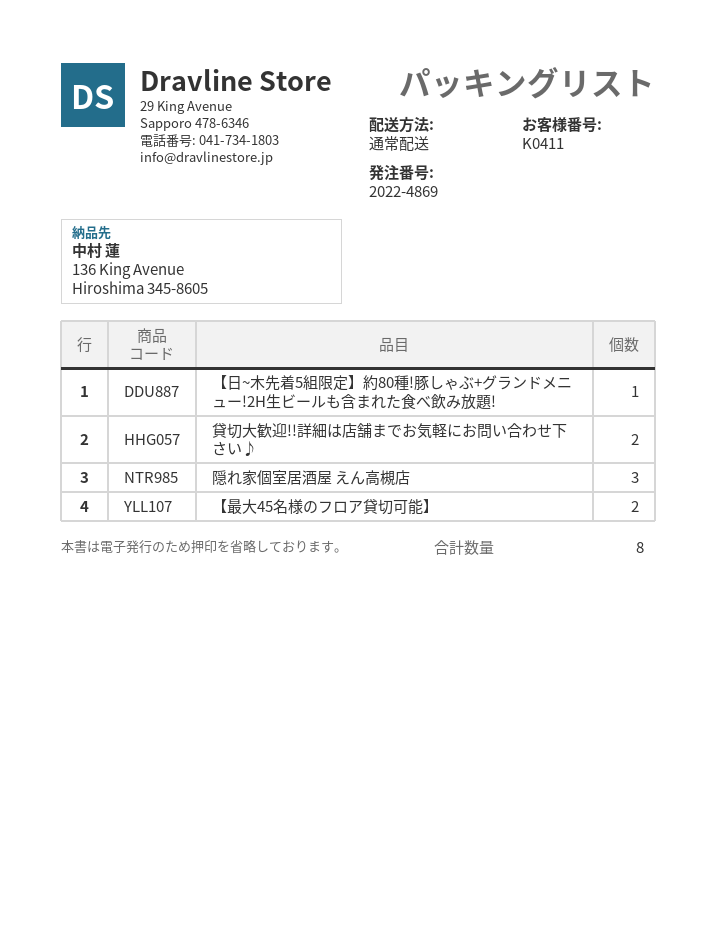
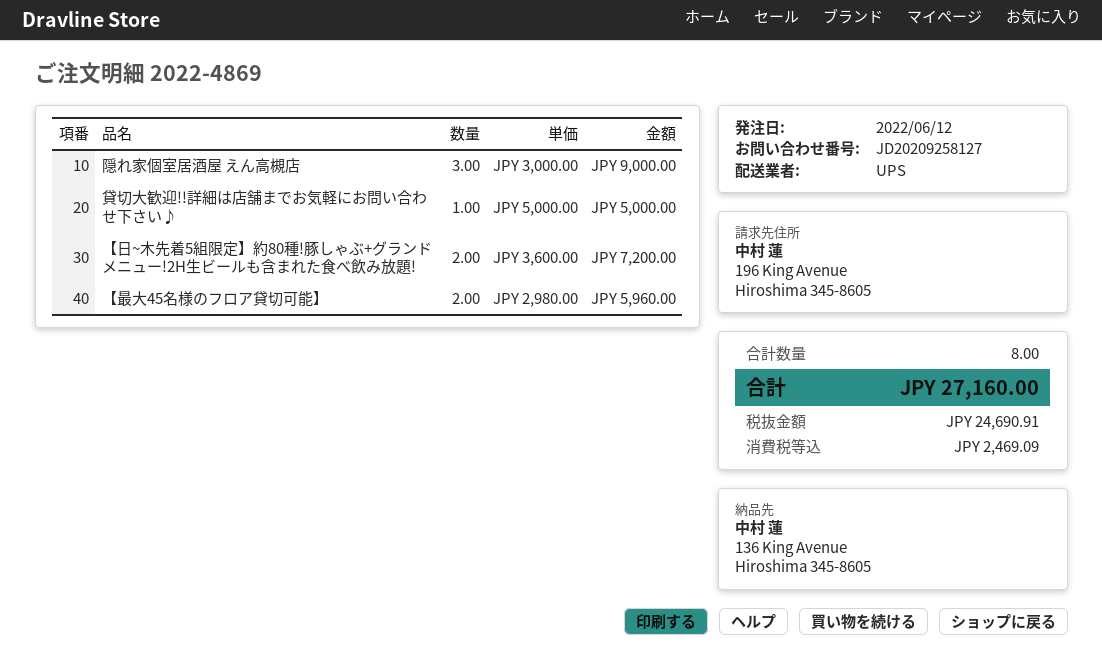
shipping method: standard -> UPS
【日~木先着5組限定】約80種!豚しゃぶ+グランドメニュー!2H生ビールも含まれた食べ飲み放題!: 1 -> 2
貸切大歓迎!!詳細は店舗までお気軽にお問い合わせ下さい♪: 2 -> 1

